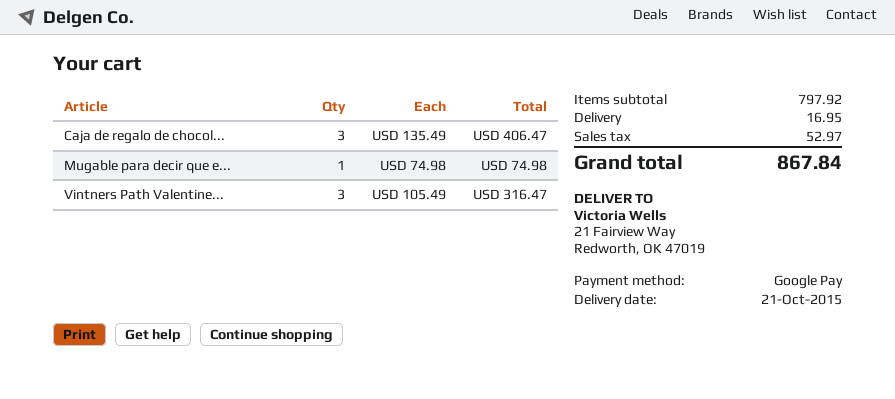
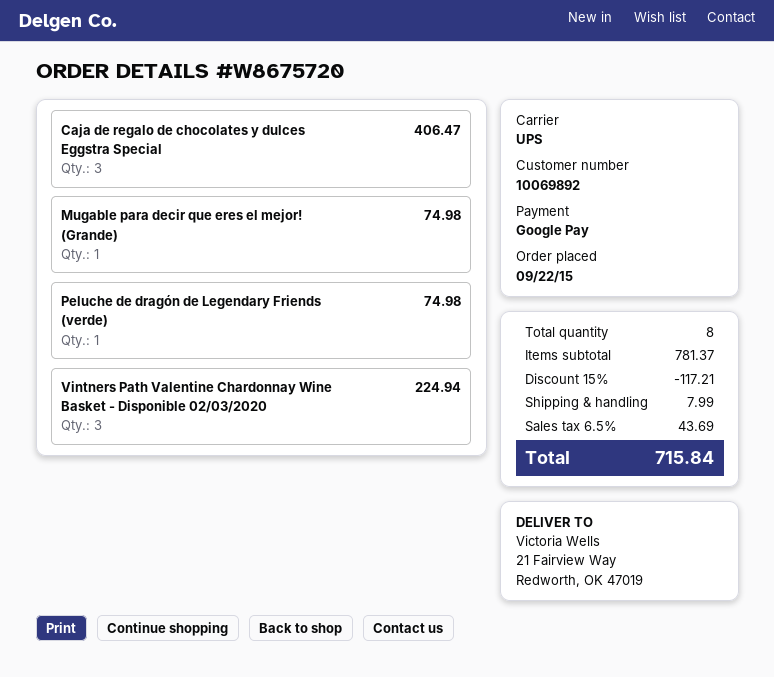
Vintners Path Valentine...: 3 for 316.47 -> 3 for 224.94
Peluche de dragón de Legendary Friends (verde): none -> 1 for 74.98
subtotal: 797.92 -> 781.37
discount: none -> 15% = 117.21
shipping: 16.95 -> 7.99
tax: 52.97 -> 43.69
total: 867.84 -> 715.84

